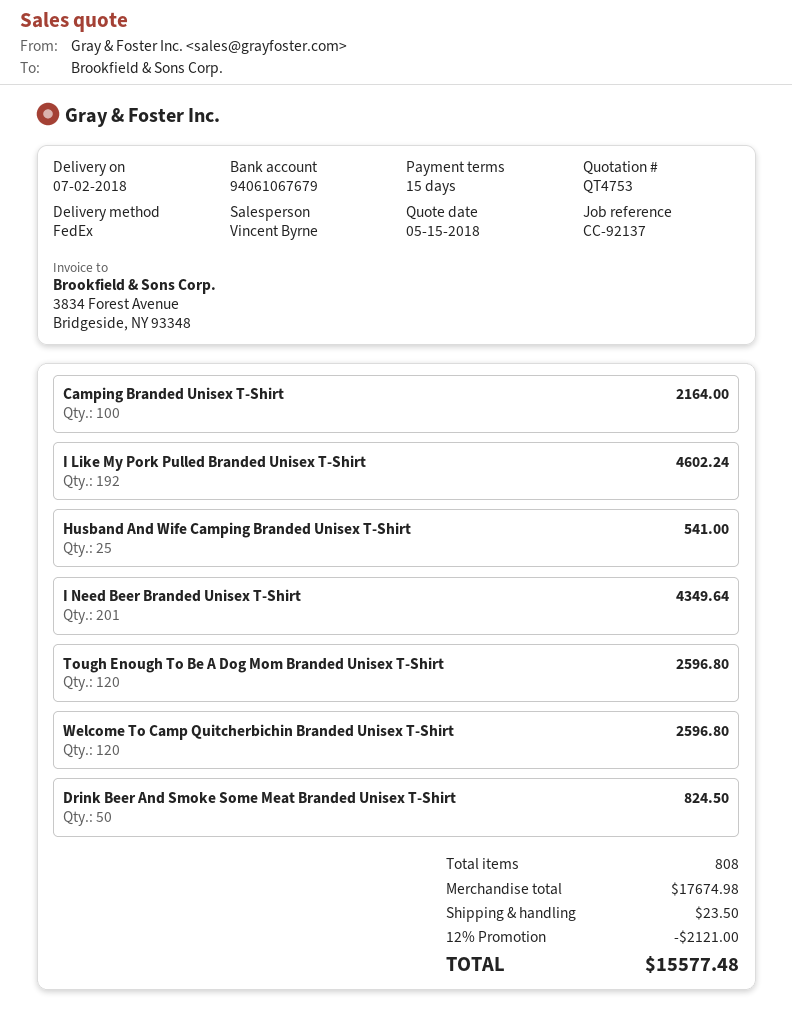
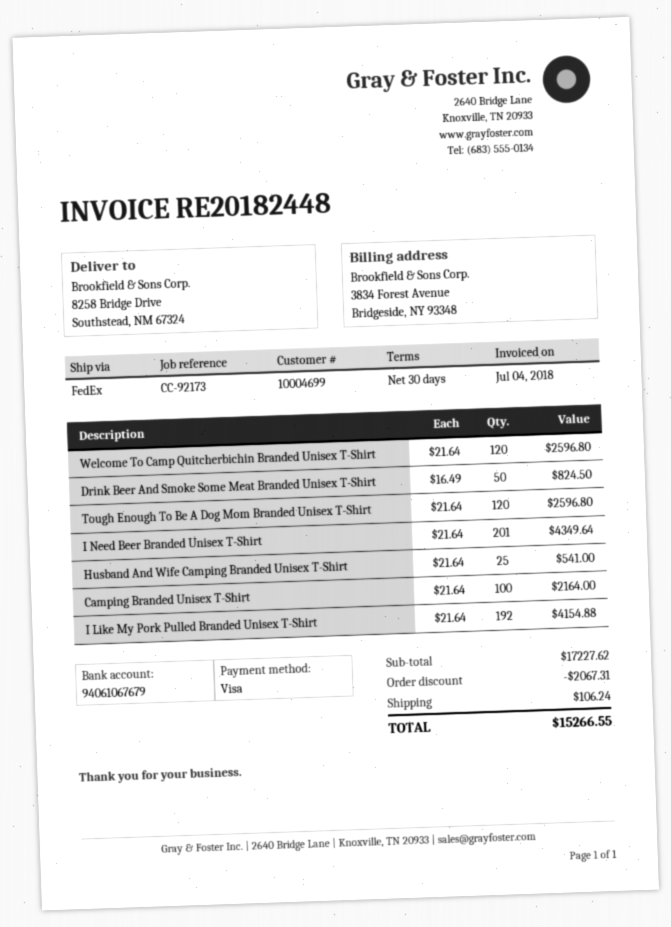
payment terms: 15 days -> 30 days
reference: CC-92137 -> CC-92173
I Like My Pork Pulled Branded Unisex T-Shirt: 192 for 4602.24 -> 192 for 4154.88
subtotal: 17674.98 -> 17227.62
discount: 2121.00 -> 2067.31
shipping: 23.50 -> 106.24
total: 15577.48 -> 15266.55

